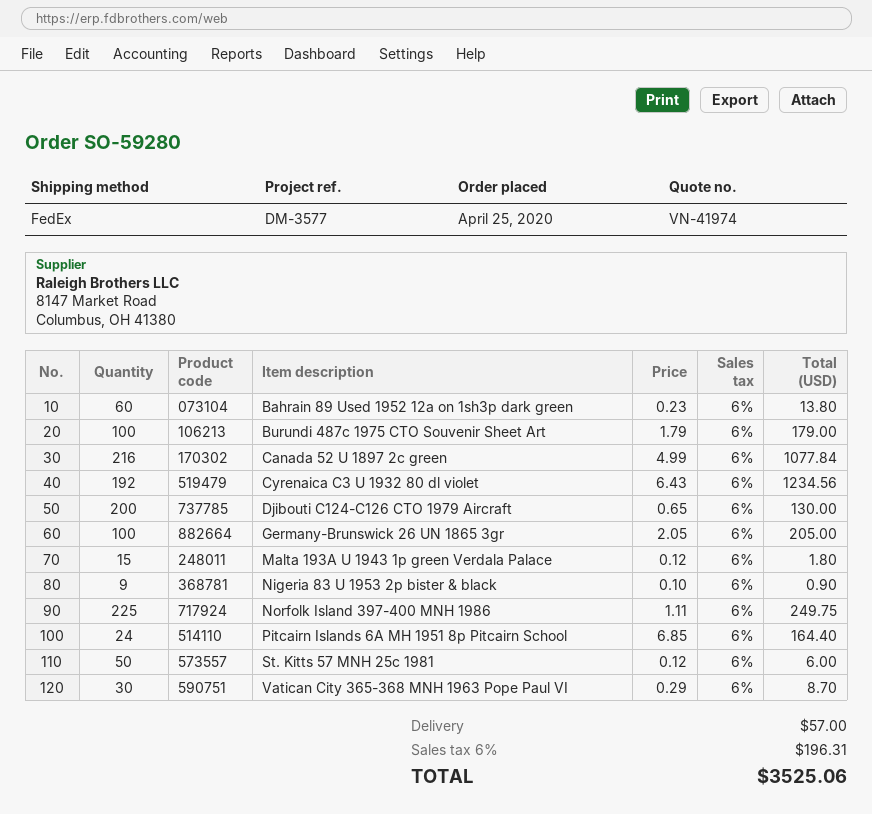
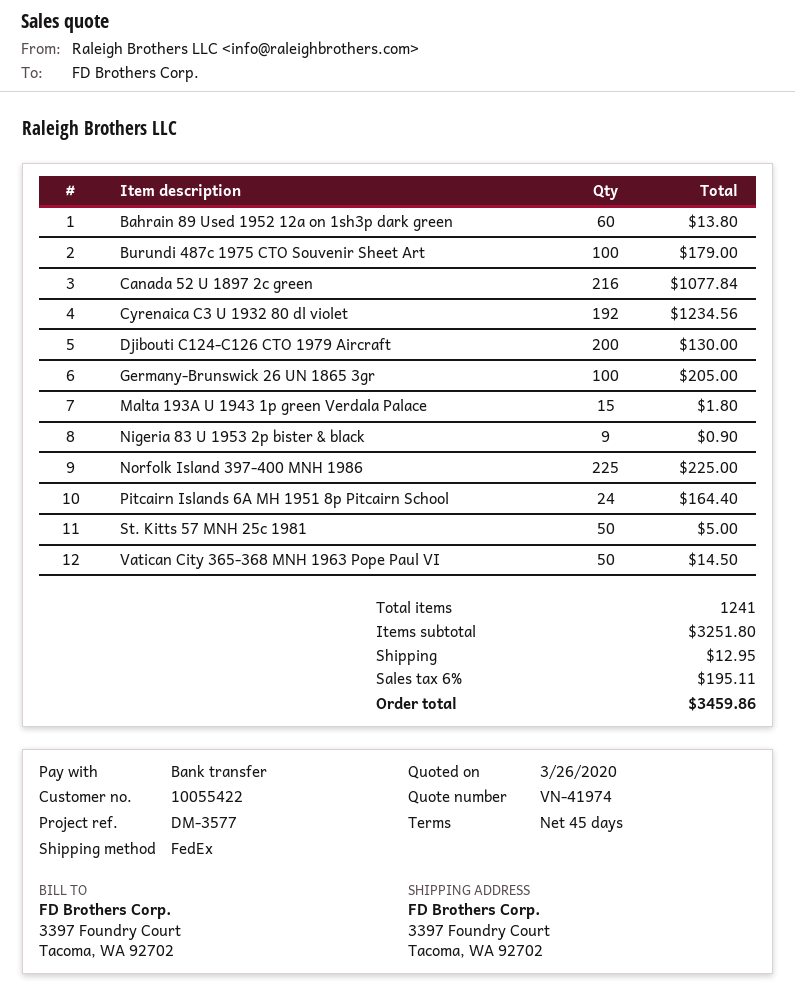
Norfolk Island 397-400 MNH 1986: 225 for 249.75 -> 225 for 225.00
St. Kitts 57 MNH 25c 1981: 50 for 6.00 -> 50 for 5.00
Vatican City 365-368 MNH 1963 Pope Paul VI: 30 for 8.70 -> 50 for 14.50
shipping: 57.00 -> 12.95
tax: 6% = 196.31 -> 6% = 195.11
total: 3525.06 -> 3459.86

